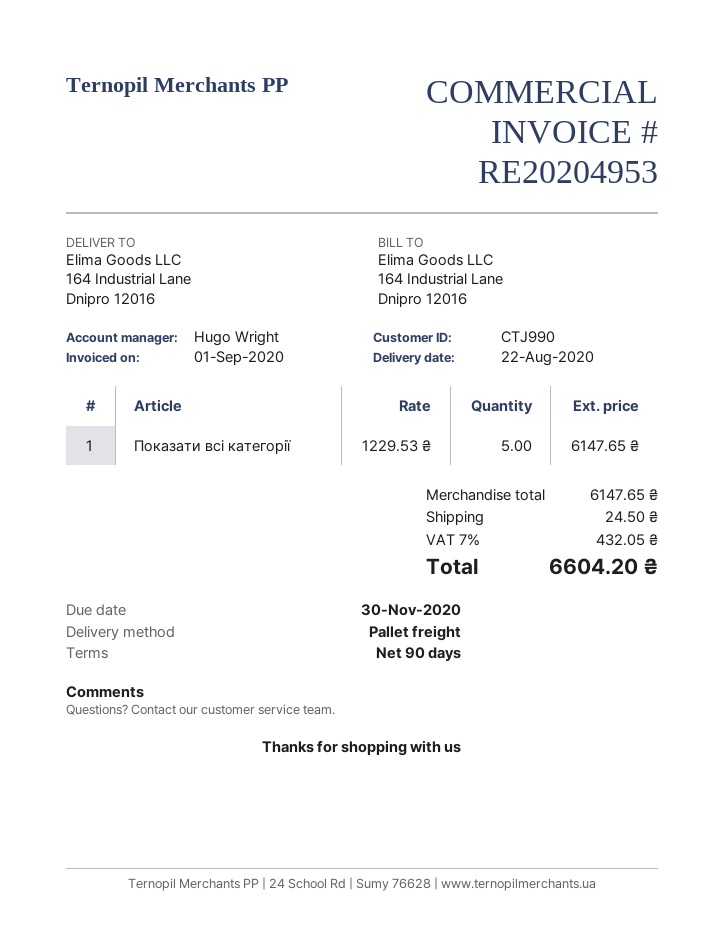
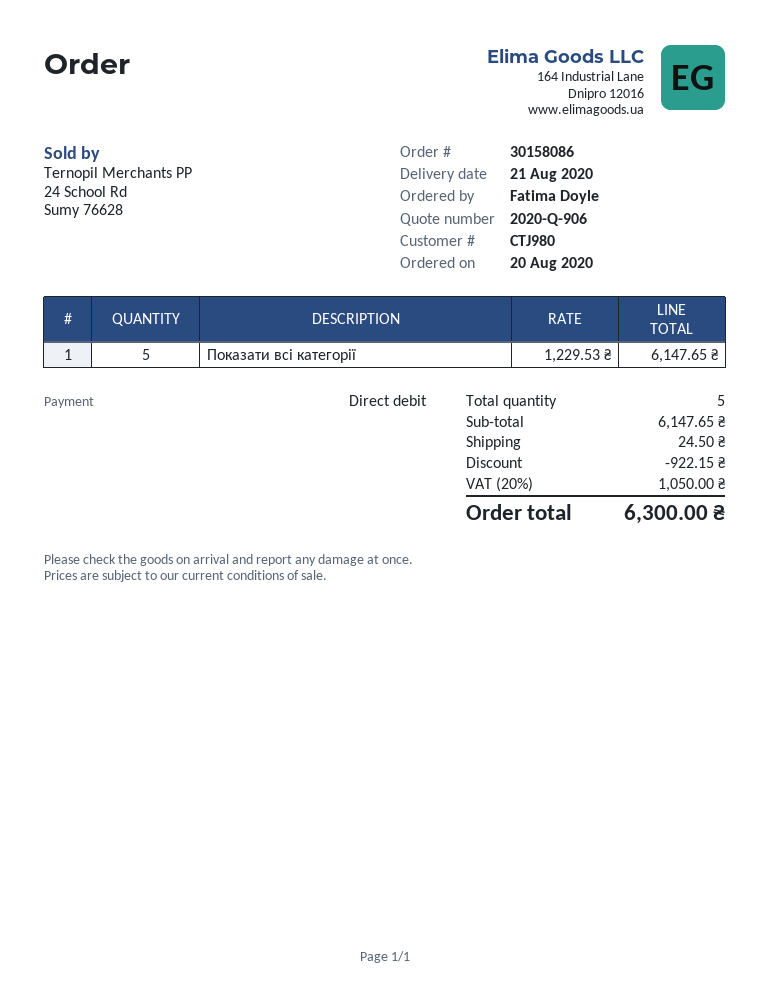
delivery date: 2020-08-22 -> 2020-08-21
customer number: CTJ990 -> CTJ980
discount: none -> 922.15
tax: 7% = 432.05 -> 20% = 1050.00
total: 6604.20 -> 6300.00

